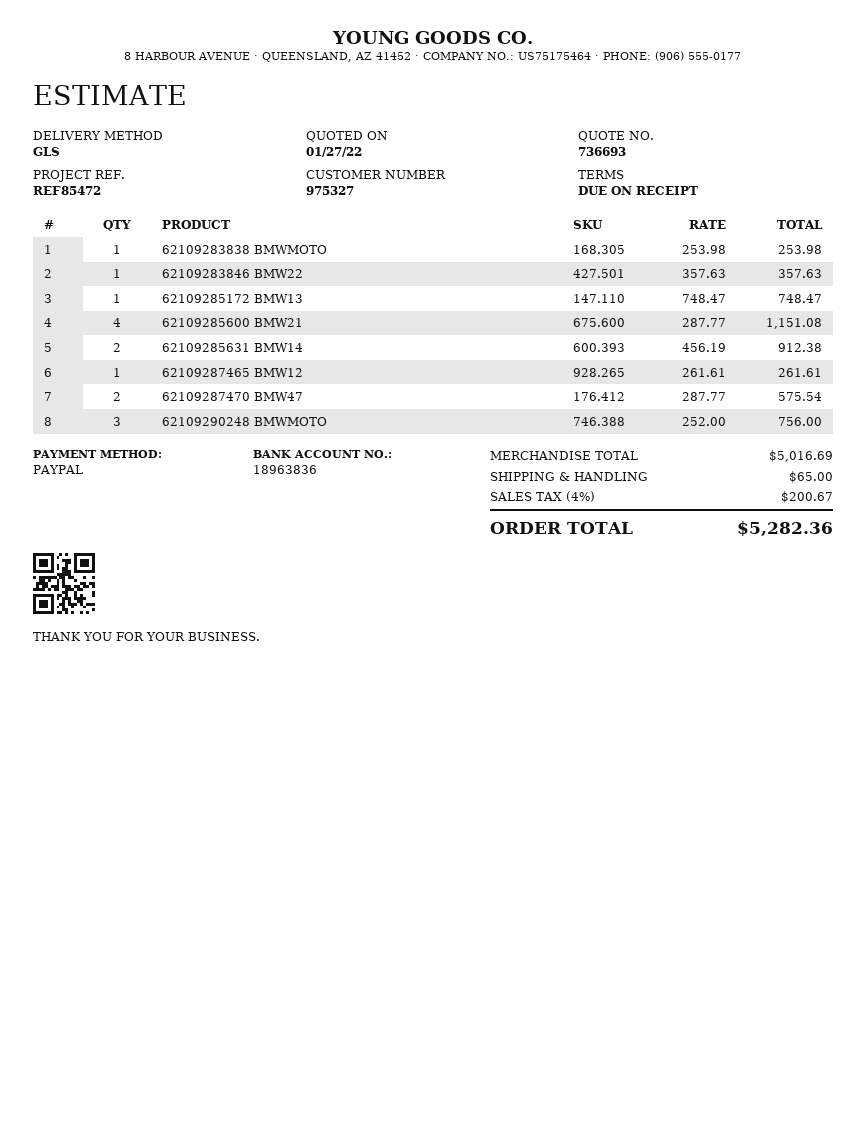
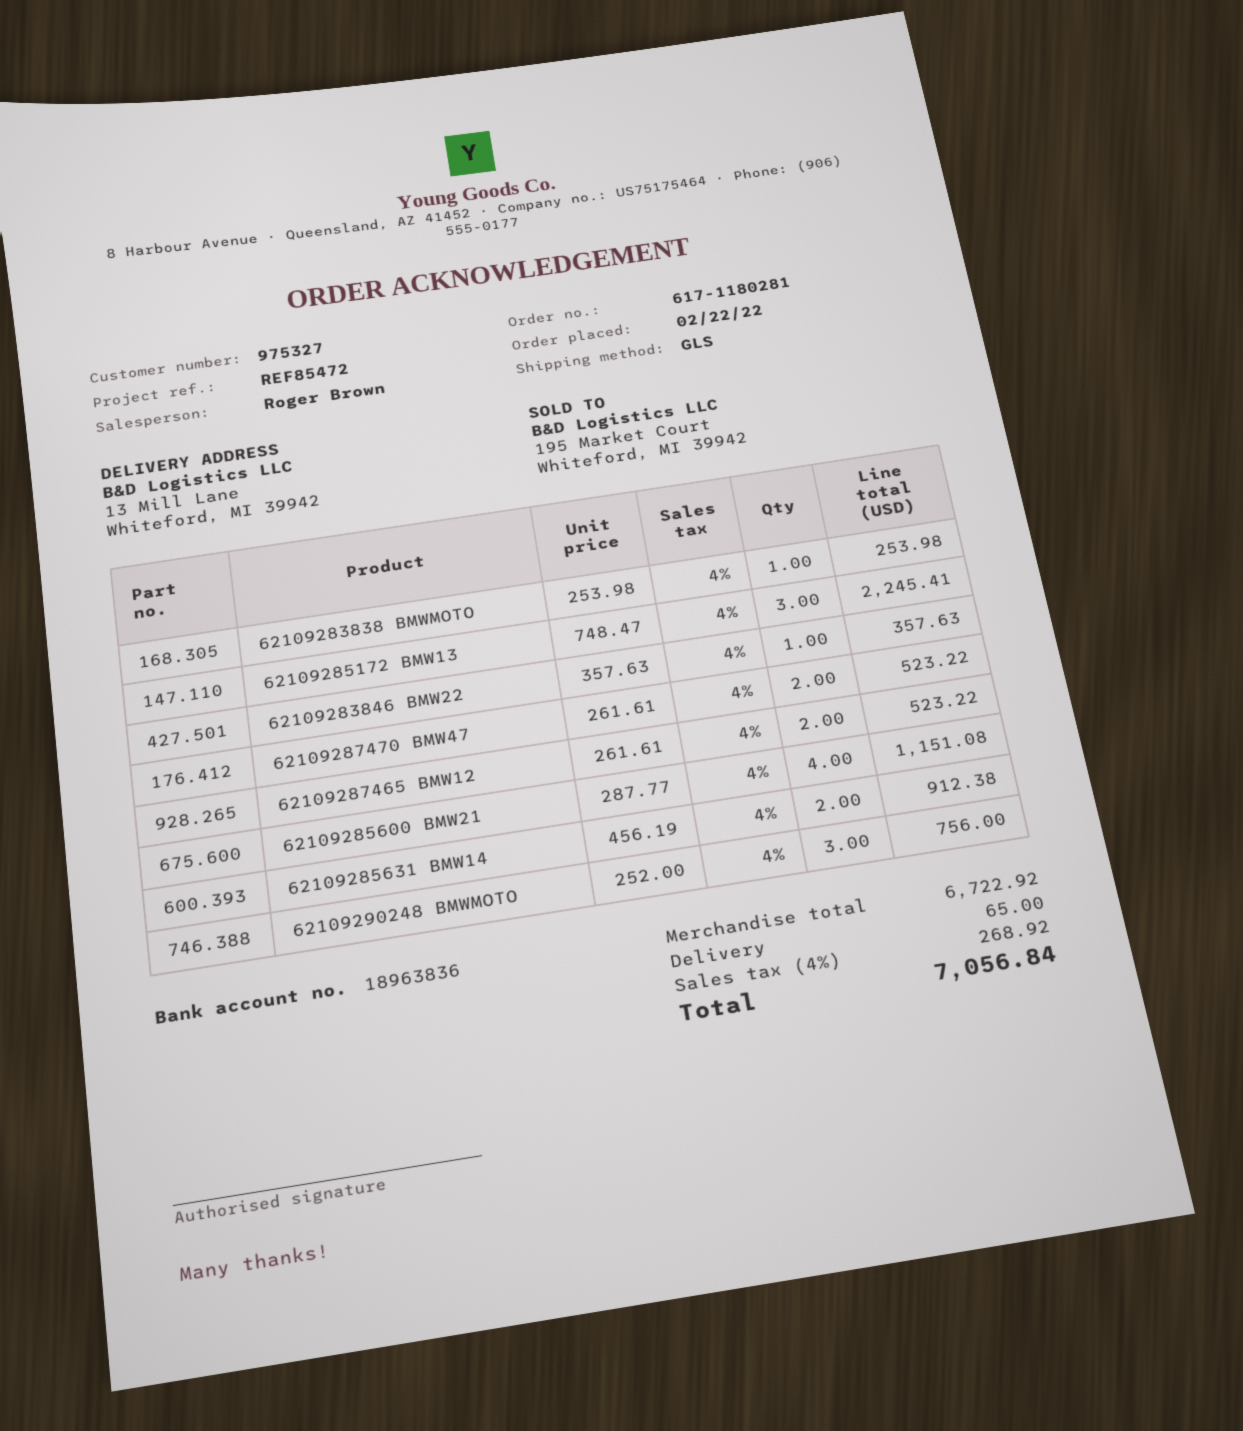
62109285172 BMW13: 1 x 748.47 = 748.47 -> 3 x 748.47 = 2245.41
62109287465 BMW12: 1 x 261.61 = 261.61 -> 2 x 261.61 = 523.22
62109287470 BMW47: 2 x 287.77 = 575.54 -> 2 x 261.61 = 523.22
subtotal: 5016.69 -> 6722.92
tax: 4% = 200.67 -> 4% = 268.92
total: 5282.36 -> 7056.84

